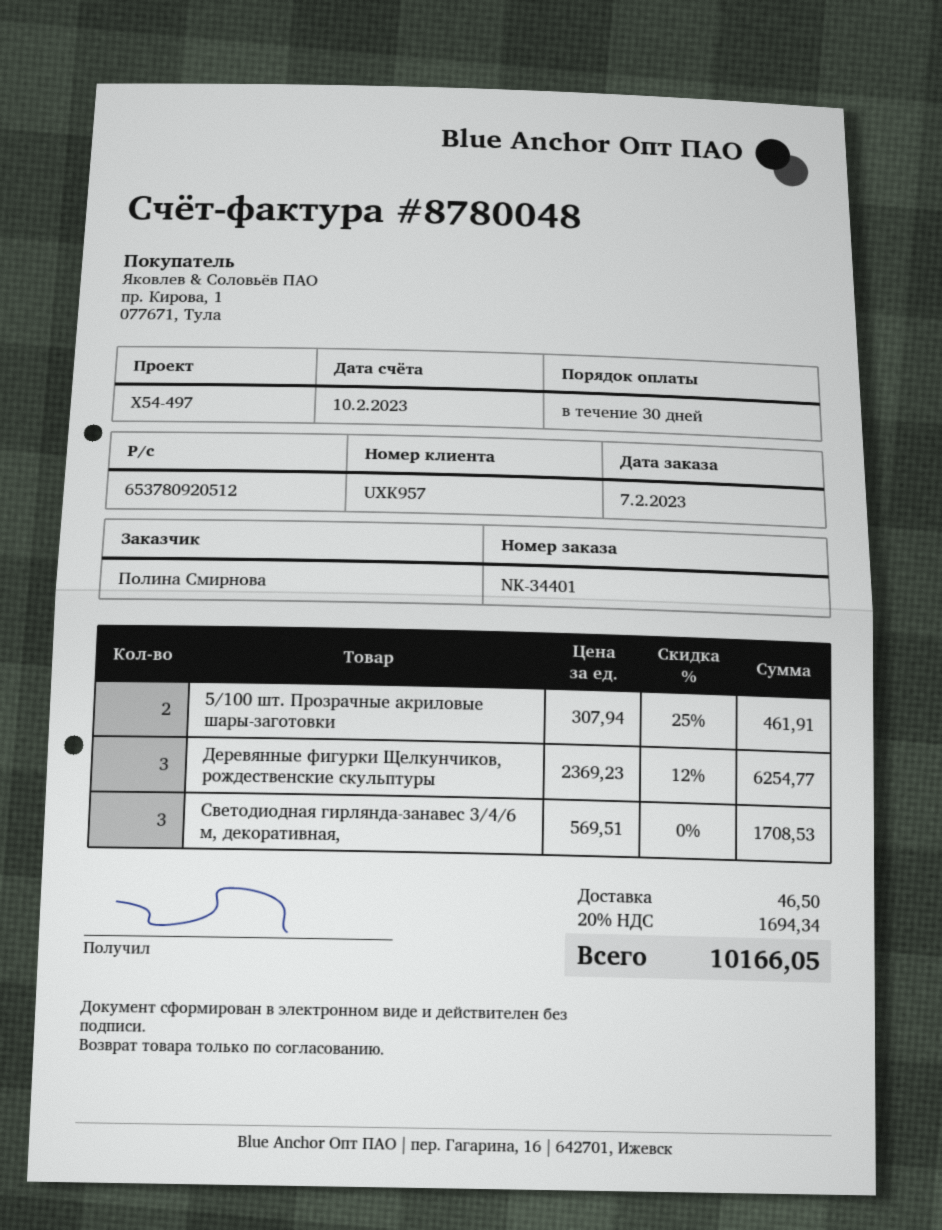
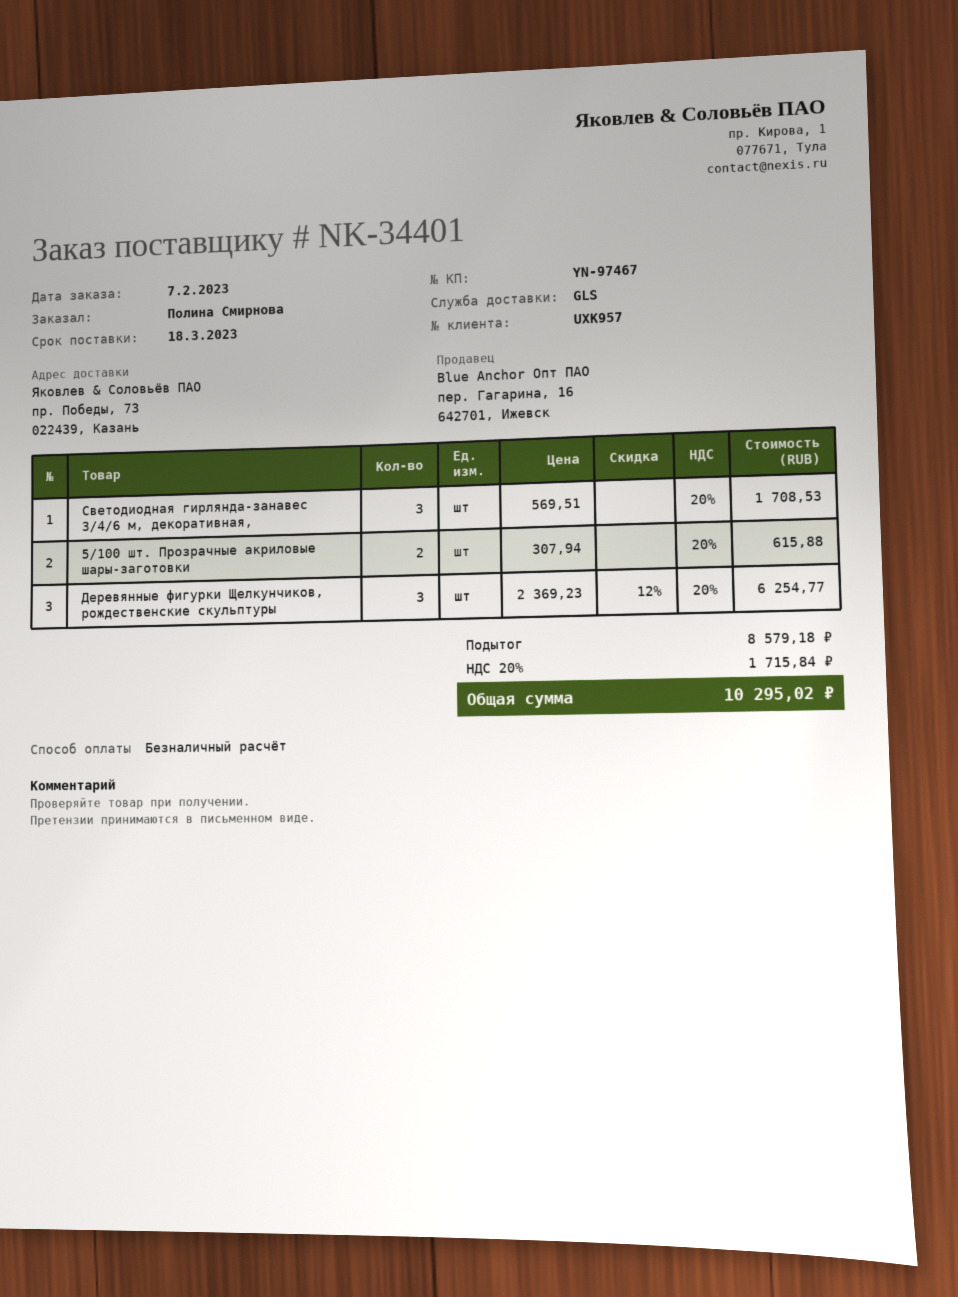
5/100 шт. Прозрачные акриловые шары-заготовки: 2 x 307.94 - 25% = 461.91 -> 2 x 307.94 = 615.88
shipping: 46.50 -> none
tax: 20% = 1694.34 -> 20% = 1715.84
total: 10166.05 -> 10295.02

